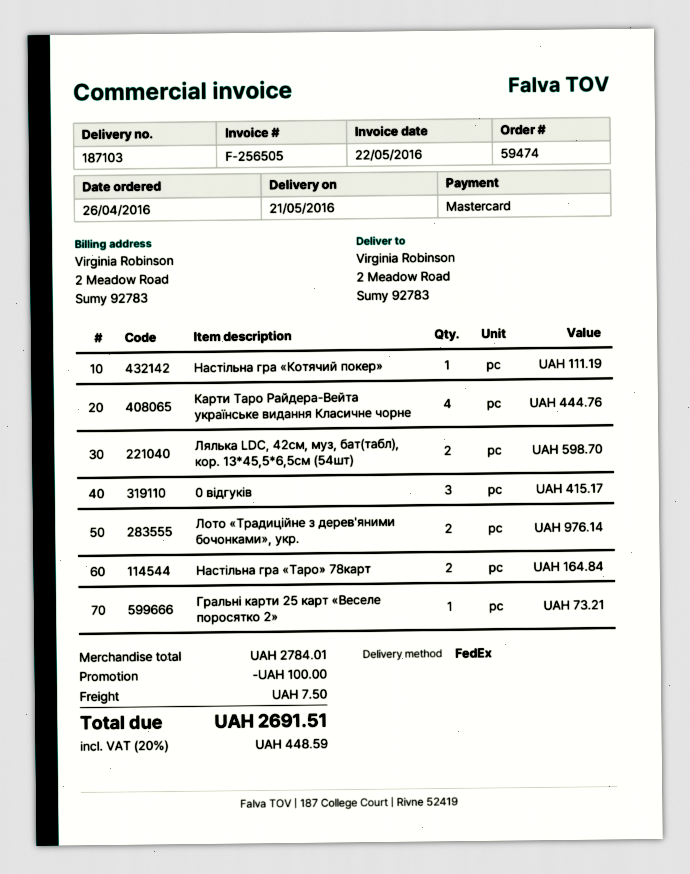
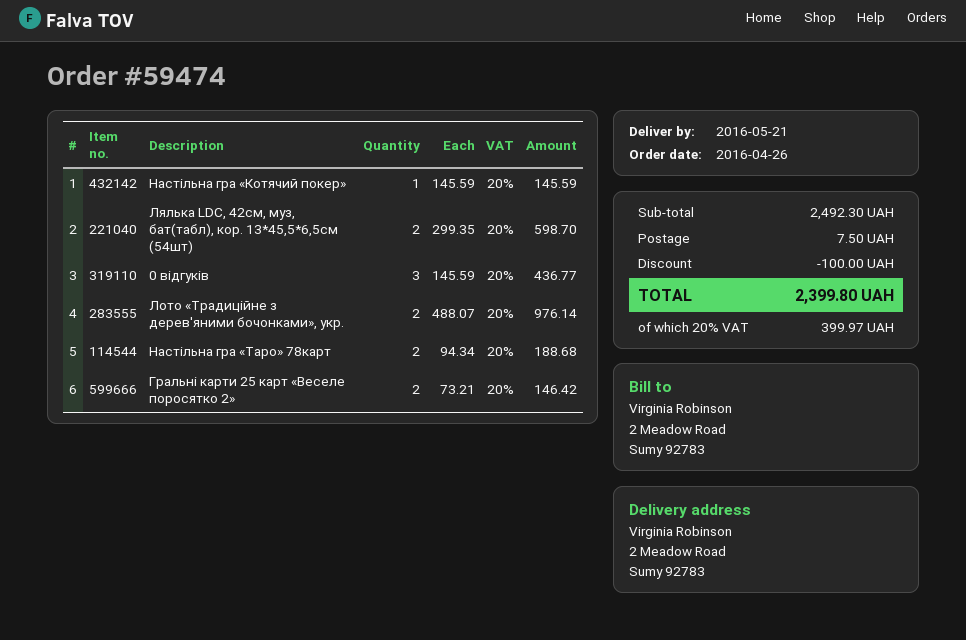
Настільна гра «Котячий покер»: 1 for 111.19 -> 1 for 145.59
Карти Таро Райдера-Вейта українське видання Класичне чорне: 4 for 444.76 -> none
0 відгуків: 3 for 415.17 -> 3 for 436.77
Настільна гра «Таро» 78карт: 2 for 164.84 -> 2 for 188.68
Гральні карти 25 карт «Веселе поросятко 2»: 1 for 73.21 -> 2 for 146.42
subtotal: 2784.01 -> 2492.30
tax: 20% = 448.59 -> 20% = 399.97
total: 2691.51 -> 2399.80

